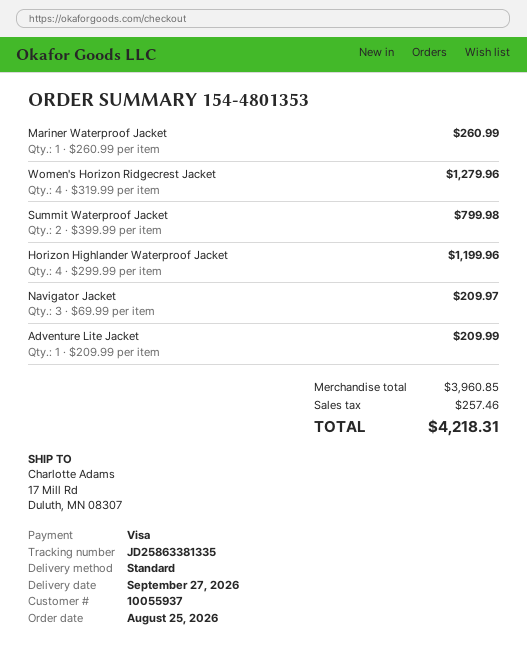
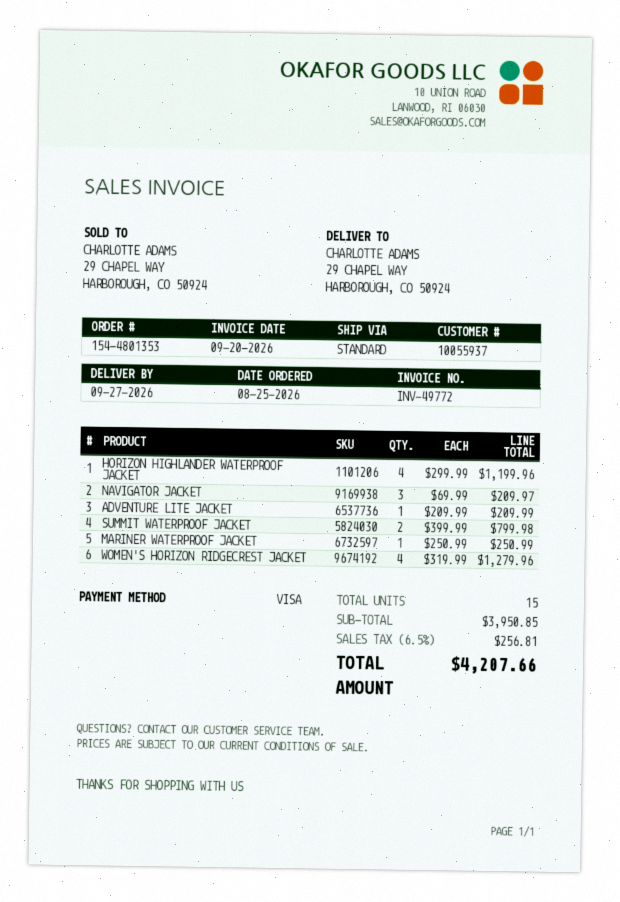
ship to: 17 Mill Rd, Duluth, MN 08307 -> 29 CHAPEL WAY, HARBOROUGH, CO 50924
Mariner Waterproof Jacket: 1 x 260.99 = 260.99 -> 1 x 250.99 = 250.99
subtotal: 3960.85 -> 3950.85
tax: 257.46 -> 256.81
total: 4218.31 -> 4207.66

